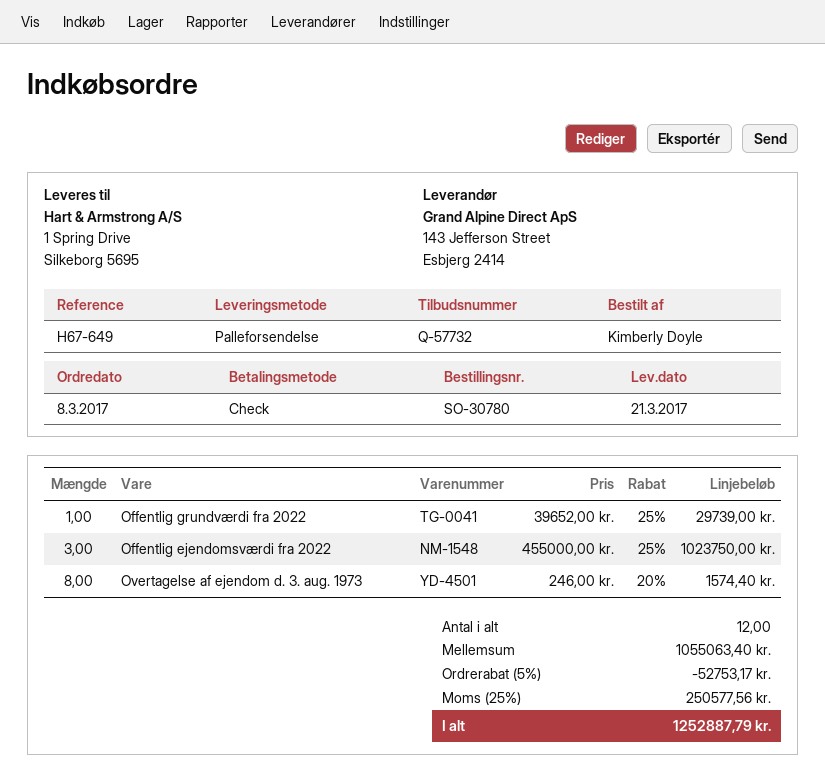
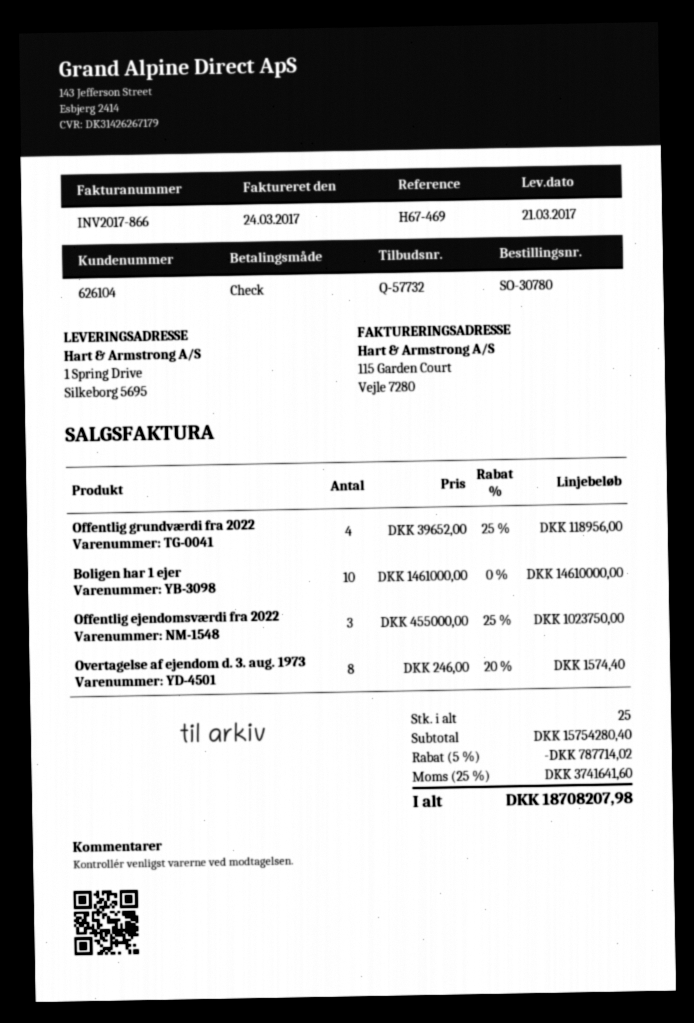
reference: H67-649 -> H67-469
Offentlig grundværdi fra 2022: 1 x 39652.00 - 25% = 29739.00 -> 4 x 39652.00 - 25% = 118956.00
Boligen har 1 ejer: none -> 10 x 1461000.00 = 14610000.00
total quantity: 12 -> 25
subtotal: 1055063.40 -> 15754280.40
discount: 5% = 52753.17 -> 5% = 787714.02
tax: 25% = 250577.56 -> 25% = 3741641.60
total: 1252887.79 -> 18708207.98

